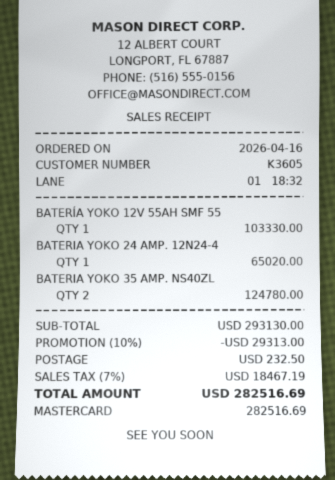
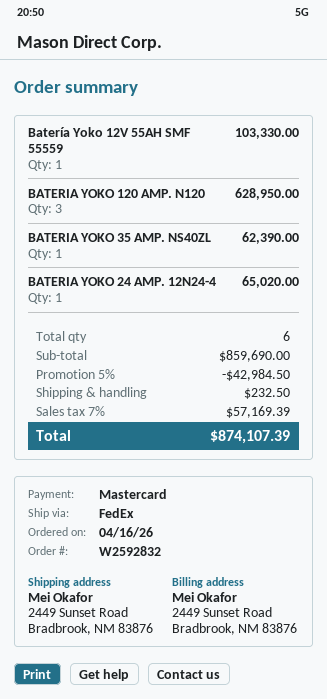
BATERIA YOKO 35 AMP. NS40ZL: 2 for 124780.00 -> 1 for 62390.00
BATERIA YOKO 120 AMP. N120: none -> 3 for 628950.00
subtotal: 293130.00 -> 859690.00
discount: 10% = 29313.00 -> 5% = 42984.50
tax: 7% = 18467.19 -> 7% = 57169.39
total: 282516.69 -> 874107.39

